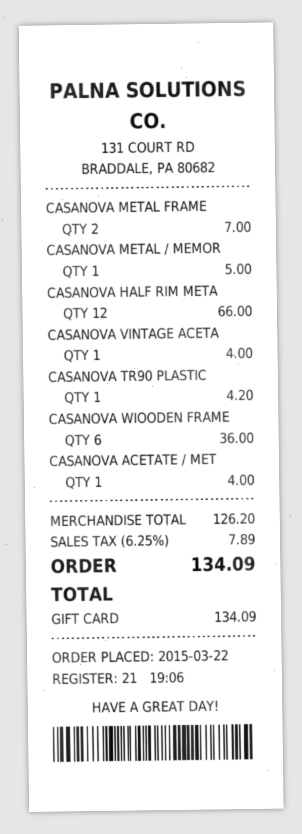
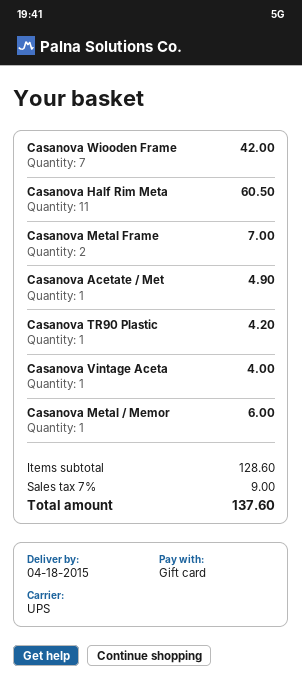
CASANOVA METAL / MEMOR: 1 for 5.00 -> 1 for 6.00
CASANOVA HALF RIM META: 12 for 66.00 -> 11 for 60.50
CASANOVA WIOODEN FRAME: 6 for 36.00 -> 7 for 42.00
CASANOVA ACETATE / MET: 1 for 4.00 -> 1 for 4.90
subtotal: 126.20 -> 128.60
tax: 6.25% = 7.89 -> 7% = 9.00
total: 134.09 -> 137.60

